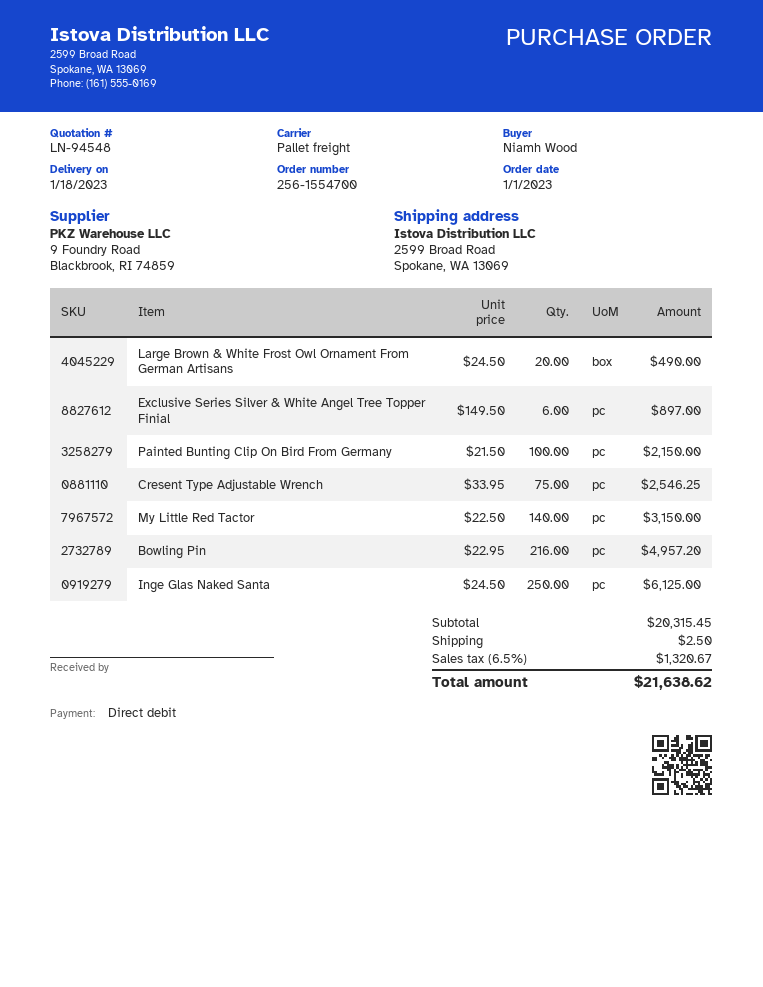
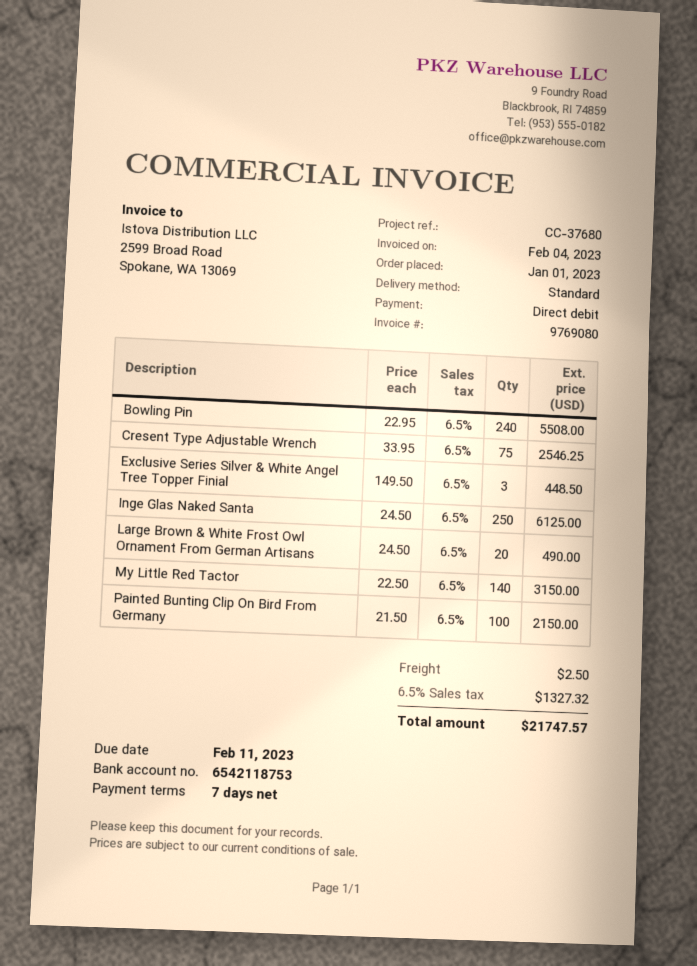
shipping method: pallet freight -> standard
Exclusive Series Silver & White Angel Tree Topper Finial: 6 x 149.50 = 897.00 -> 3 x 149.50 = 448.50
Bowling Pin: 216 x 22.95 = 4957.20 -> 240 x 22.95 = 5508.00
tax: 6.5% = 1320.67 -> 6.5% = 1327.32
total: 21638.62 -> 21747.57

